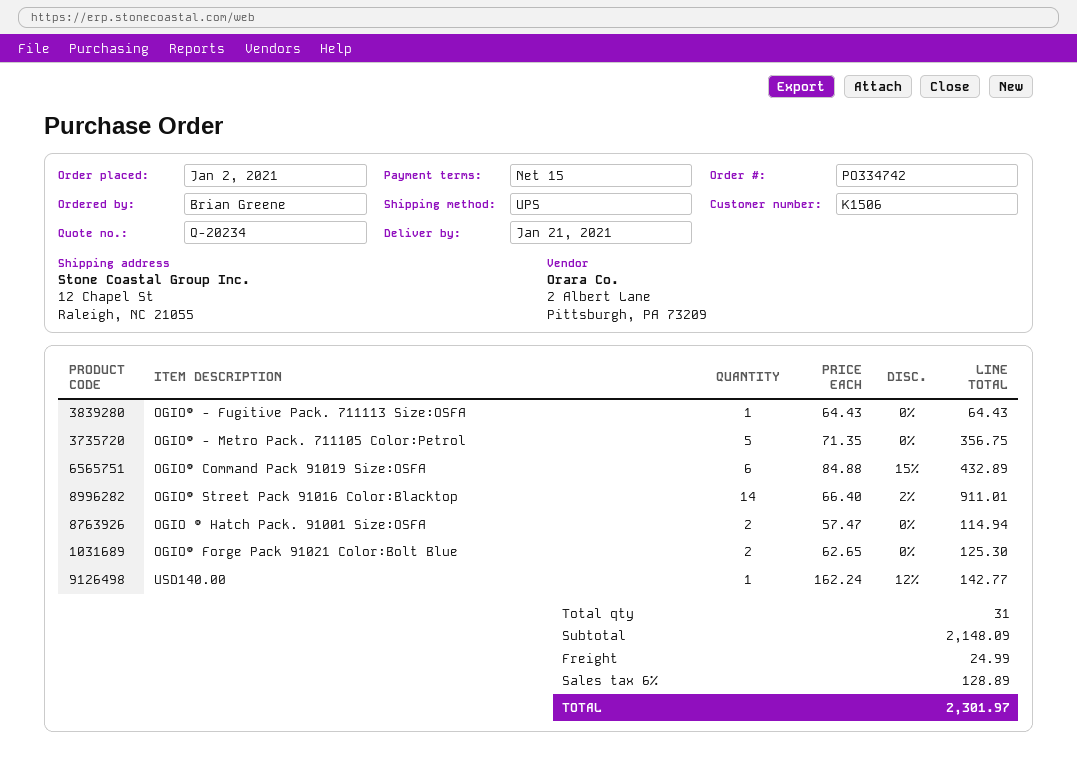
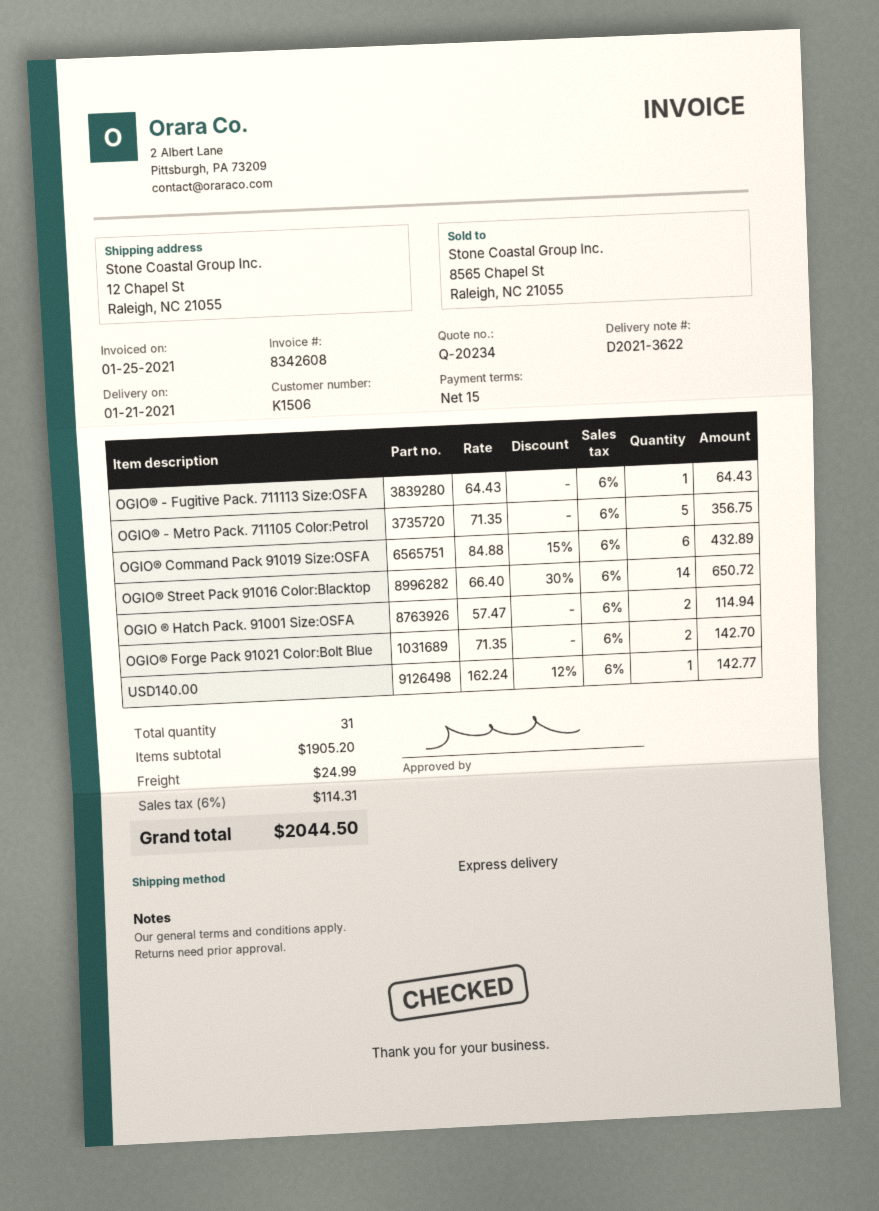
shipping method: UPS -> express
OGIO® Street Pack 91016 Color:Blacktop: 14 x 66.40 - 2% = 911.01 -> 14 x 66.40 - 30% = 650.72
OGIO® Forge Pack 91021 Color:Bolt Blue: 2 x 62.65 = 125.30 -> 2 x 71.35 = 142.70
subtotal: 2148.09 -> 1905.20
tax: 6% = 128.89 -> 6% = 114.31
total: 2301.97 -> 2044.50

